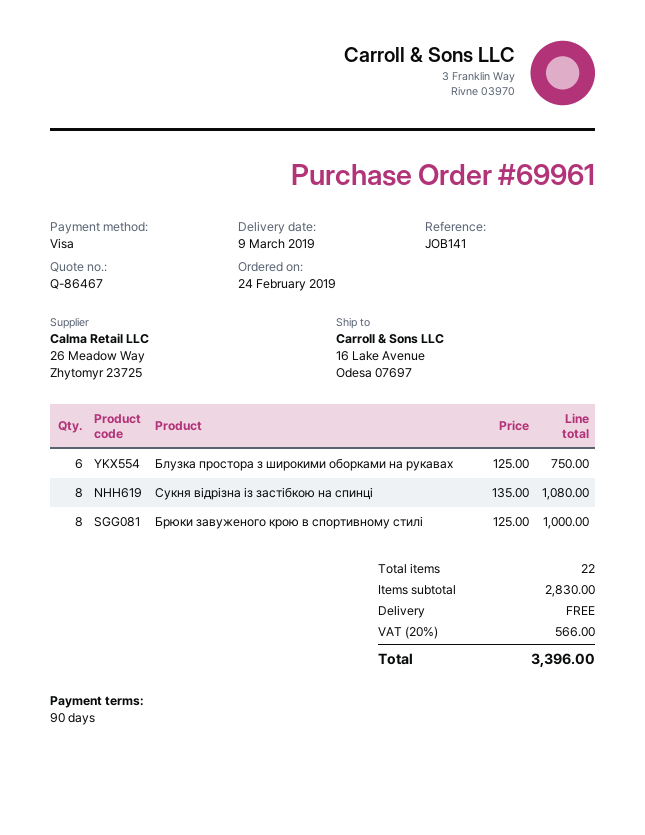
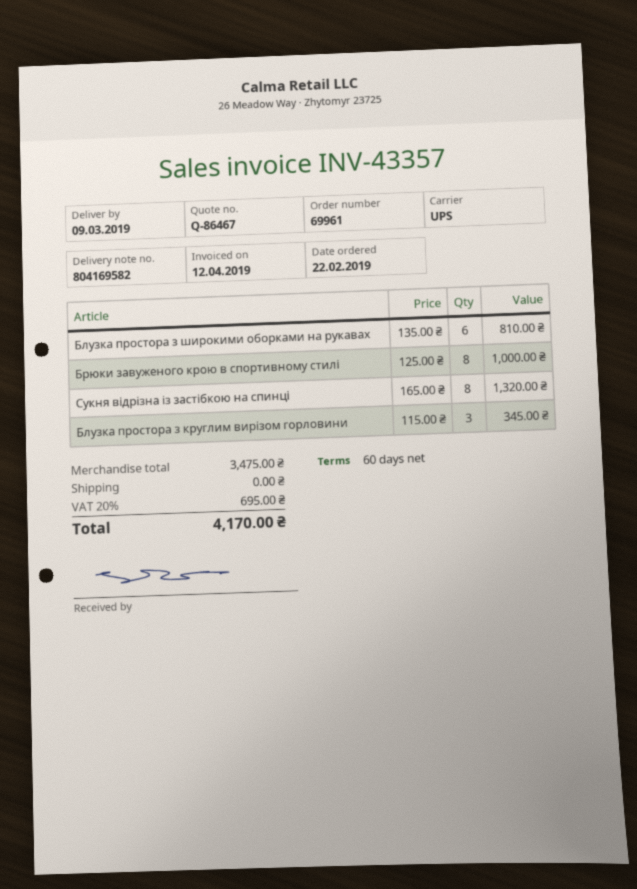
order date: 2019-02-24 -> 2019-02-22
payment terms: 90 days -> 60 days
Блузка простора з широкими оборками на рукавах: 6 x 125.00 = 750.00 -> 6 x 135.00 = 810.00
Сукня відрізна із застібкою на спинці: 8 x 135.00 = 1080.00 -> 8 x 165.00 = 1320.00
Блузка простора з круглим вирізом горловини: none -> 3 x 115.00 = 345.00
subtotal: 2830.00 -> 3475.00
tax: 20% = 566.00 -> 20% = 695.00
total: 3396.00 -> 4170.00

